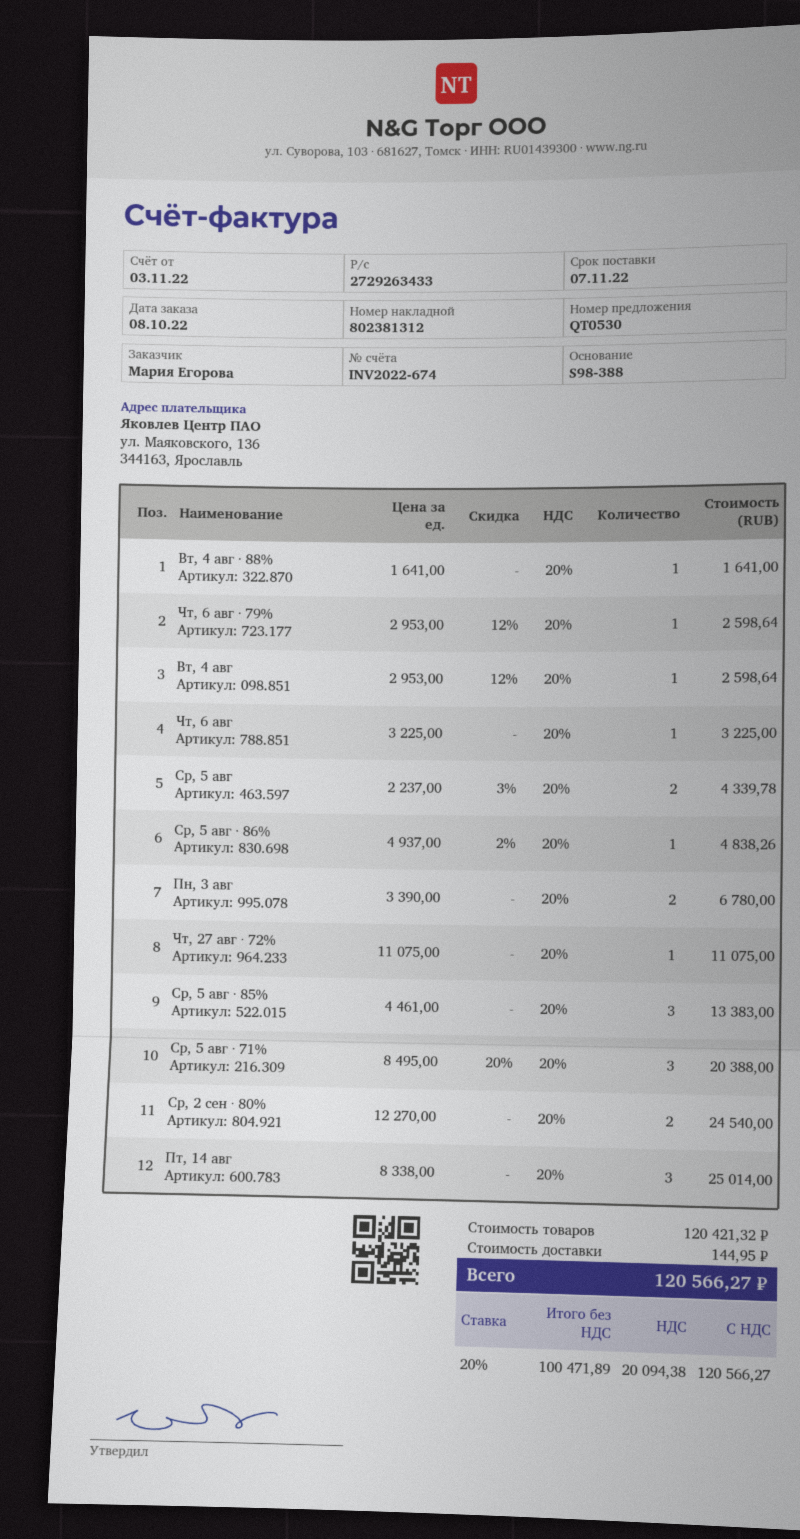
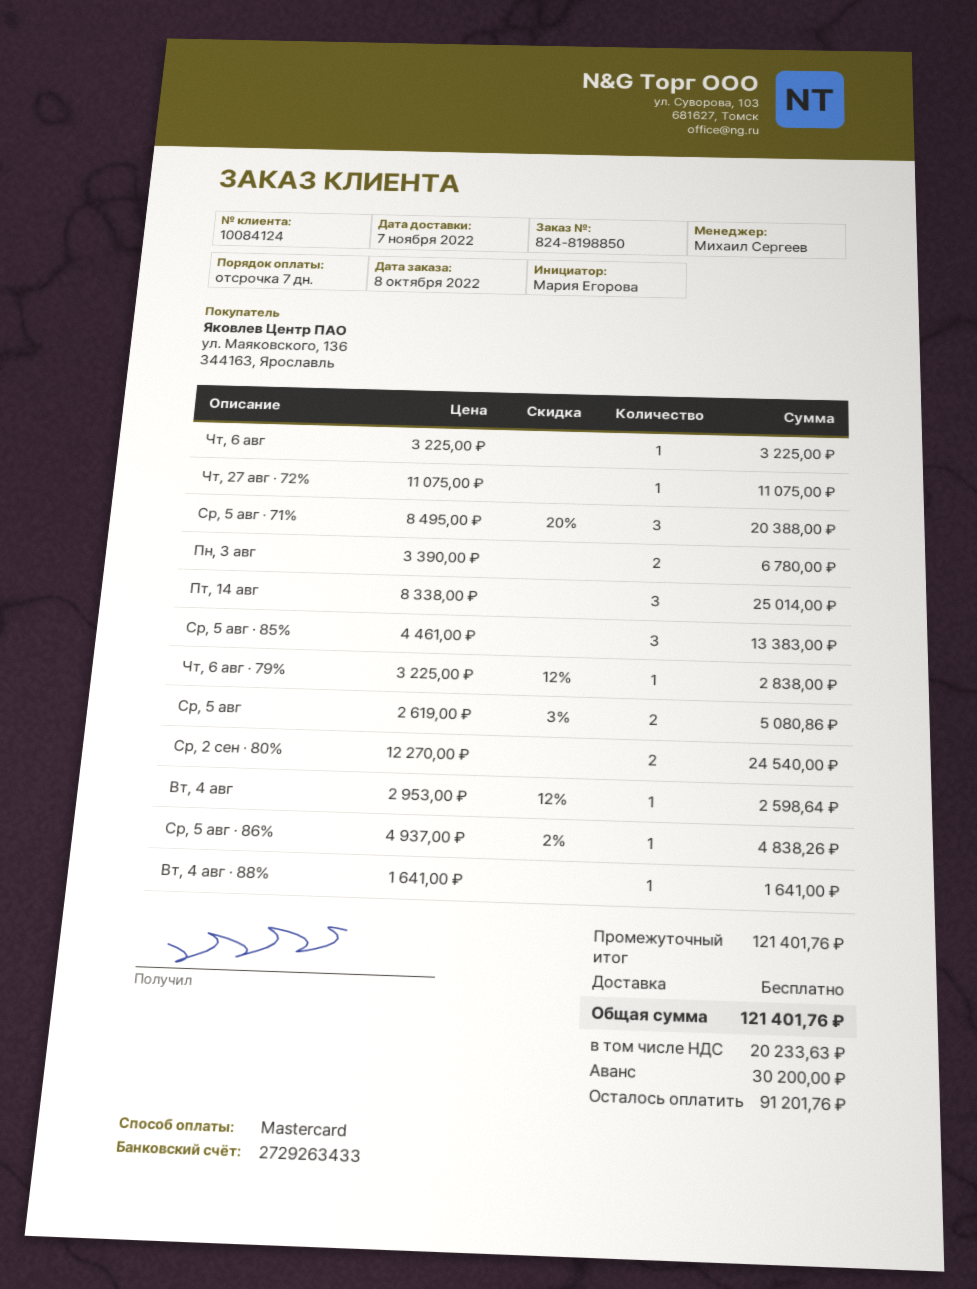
Чт, 6 авг · 79%: 1 x 2953.00 - 12% = 2598.64 -> 1 x 3225.00 - 12% = 2838.00
Ср, 5 авг: 2 x 2237.00 - 3% = 4339.78 -> 2 x 2619.00 - 3% = 5080.86
subtotal: 120421.32 -> 121401.76
shipping: 144.95 -> 0.00
tax: 20094.38 -> 20233.63
total: 120566.27 -> 121401.76

